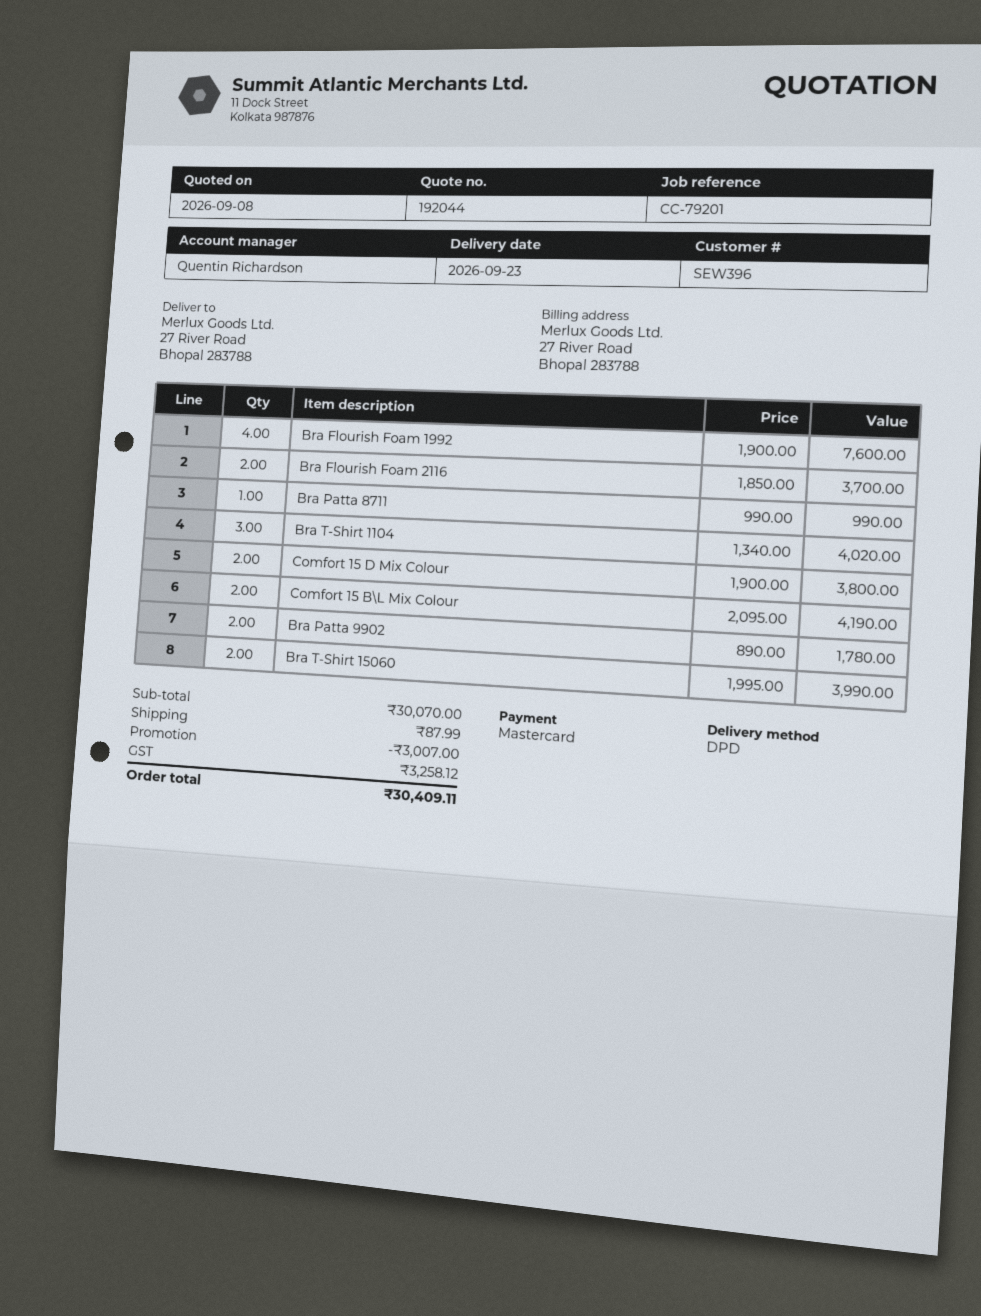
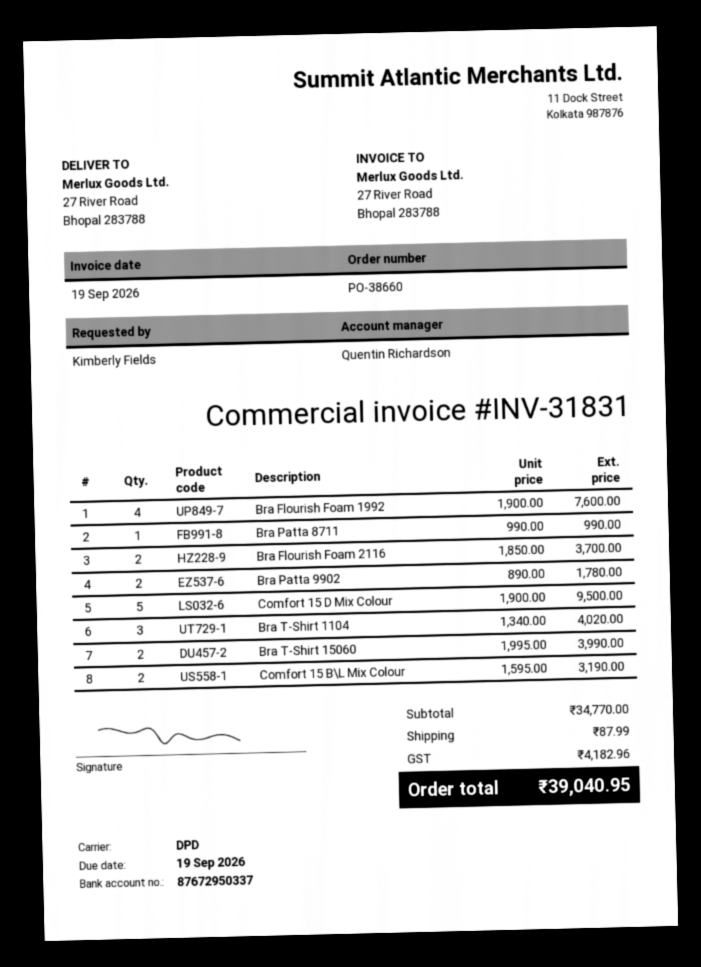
Comfort 15 D Mix Colour: 2 x 1900.00 = 3800.00 -> 5 x 1900.00 = 9500.00
Comfort 15 B\L Mix Colour: 2 x 2095.00 = 4190.00 -> 2 x 1595.00 = 3190.00
subtotal: 30070.00 -> 34770.00
discount: 3007.00 -> none
tax: 3258.12 -> 4182.96
total: 30409.11 -> 39040.95

